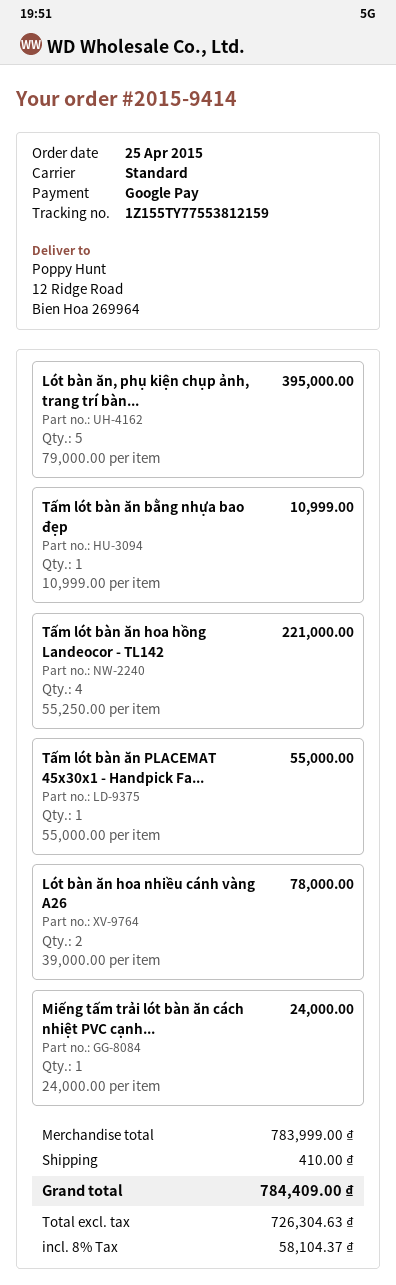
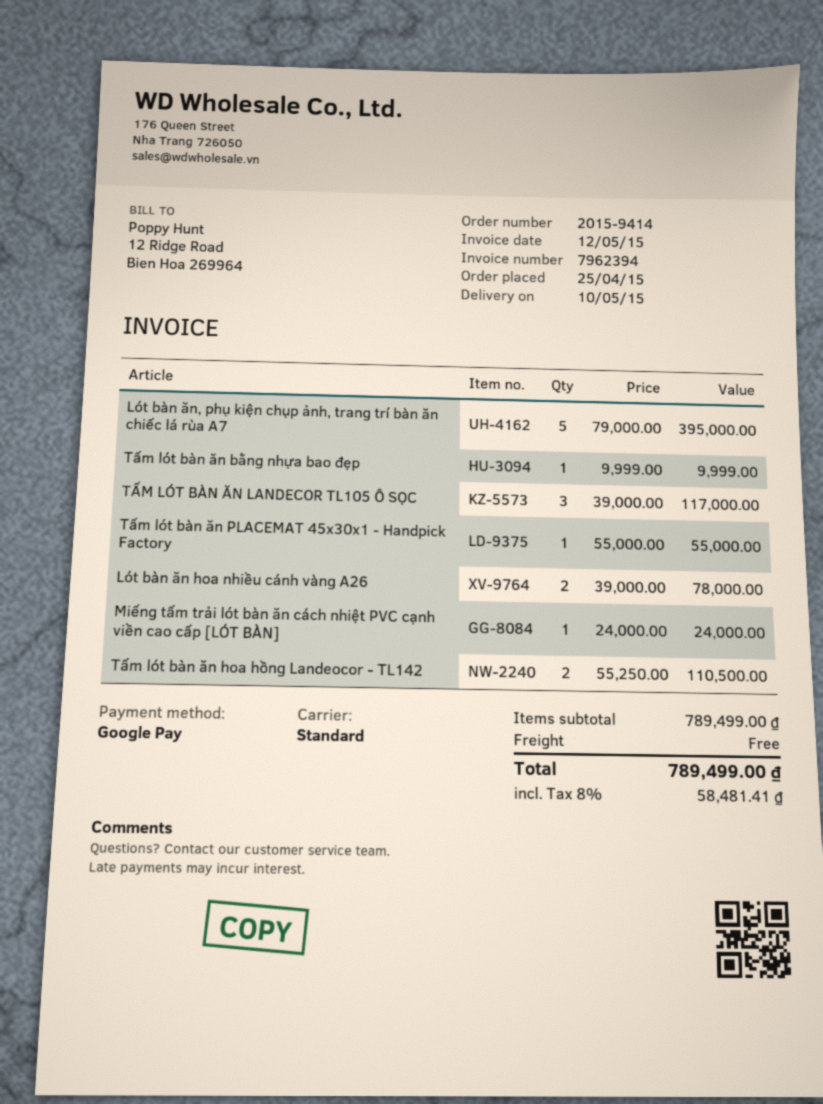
Tấm lót bàn ăn bằng nhựa bao đẹp: 1 x 10999.00 = 10999.00 -> 1 x 9999.00 = 9999.00
Tấm lót bàn ăn hoa hồng Landeocor - TL142: 4 x 55250.00 = 221000.00 -> 2 x 55250.00 = 110500.00
TẤM LÓT BÀN ĂN LANDECOR TL105 Ô SỌC: none -> 3 x 39000.00 = 117000.00
subtotal: 783999.00 -> 789499.00
shipping: 410.00 -> 0.00
tax: 8% = 58104.37 -> 8% = 58481.41
total: 784409.00 -> 789499.00

